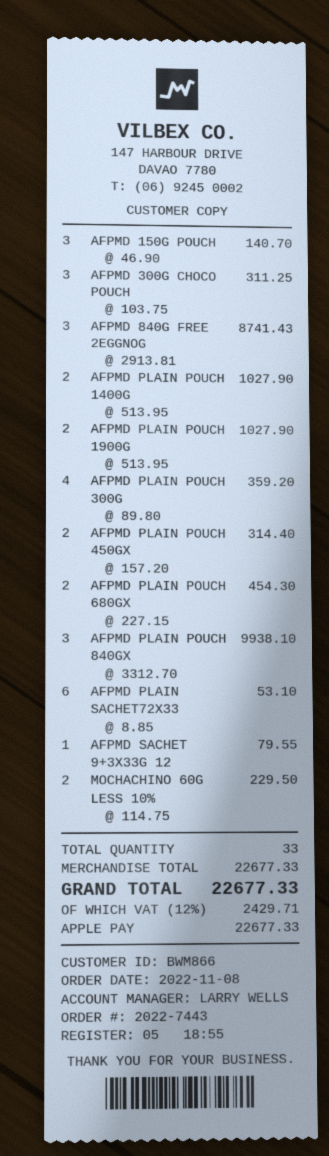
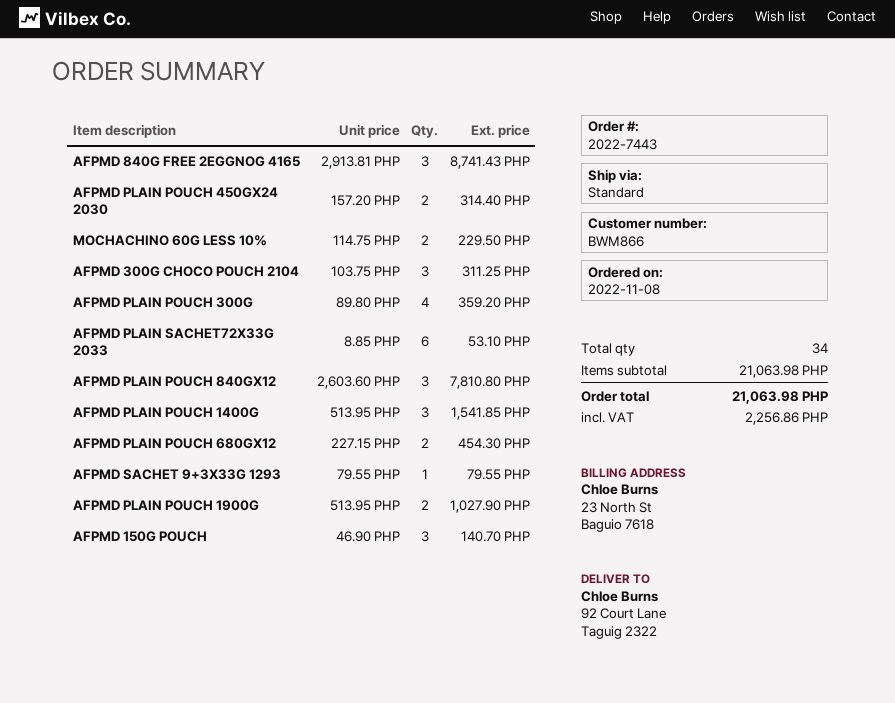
AFPMD PLAIN POUCH 1400G: 2 x 513.95 = 1027.90 -> 3 x 513.95 = 1541.85
AFPMD PLAIN POUCH 840GX: 3 x 3312.70 = 9938.10 -> 3 x 2603.60 = 7810.80
total quantity: 33 -> 34
subtotal: 22677.33 -> 21063.98
tax: 2429.71 -> 2256.86
total: 22677.33 -> 21063.98

